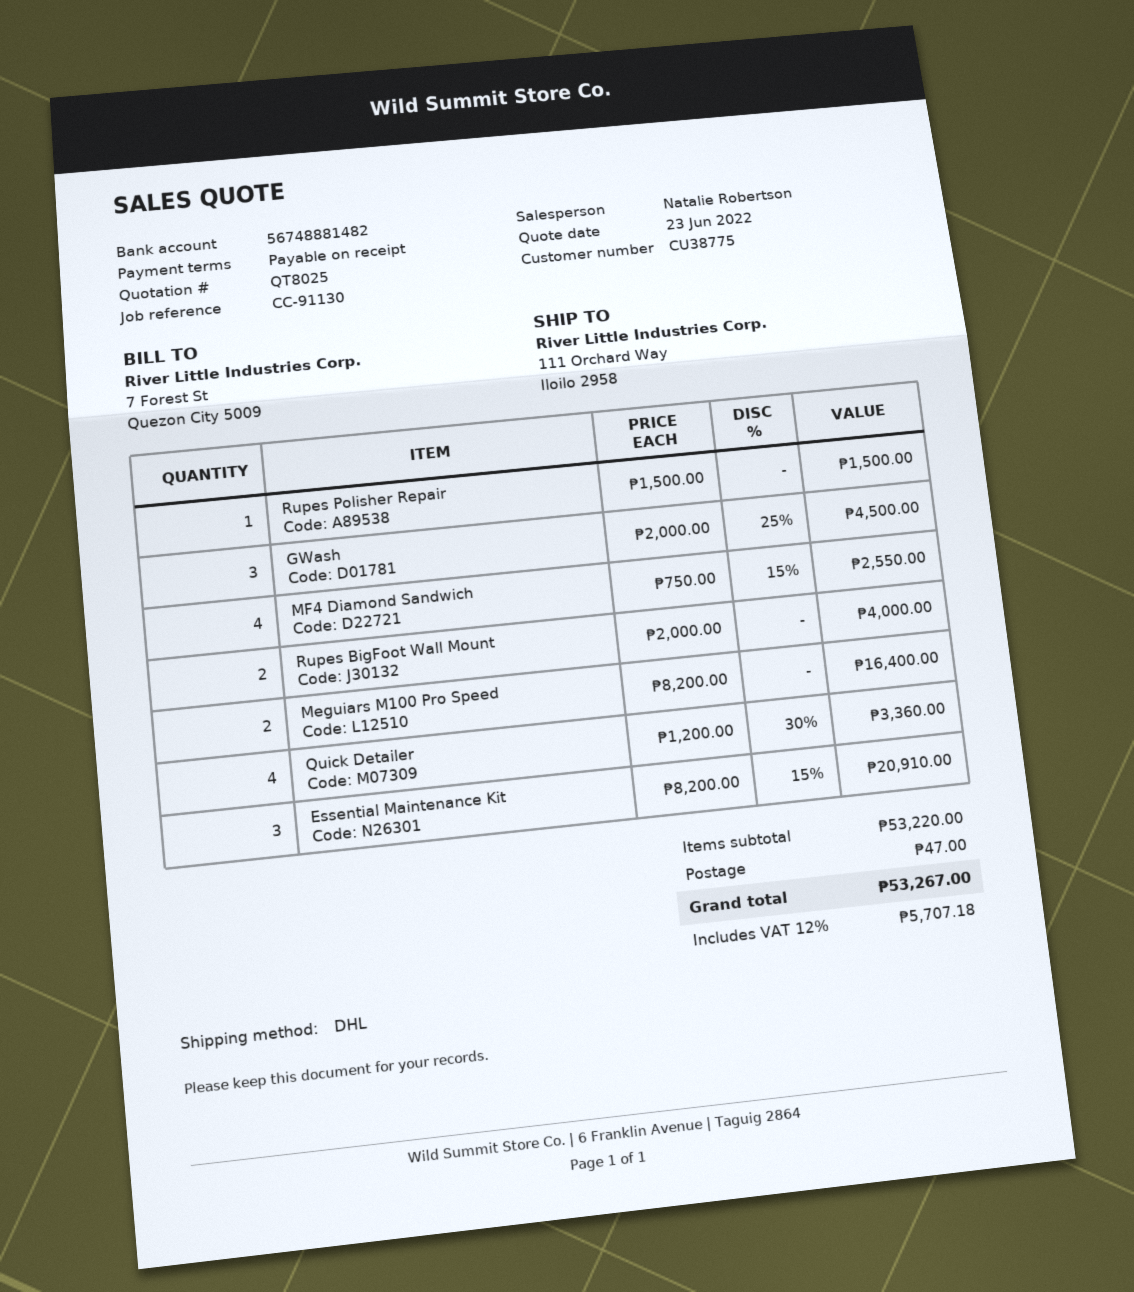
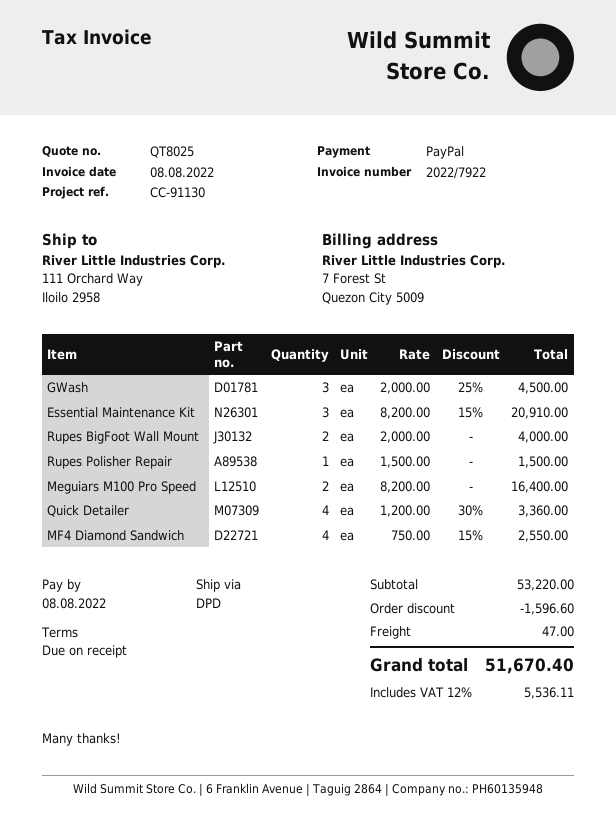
shipping method: DHL -> DPD
discount: none -> 1596.60
tax: 12% = 5707.18 -> 12% = 5536.11
total: 53267.00 -> 51670.40

